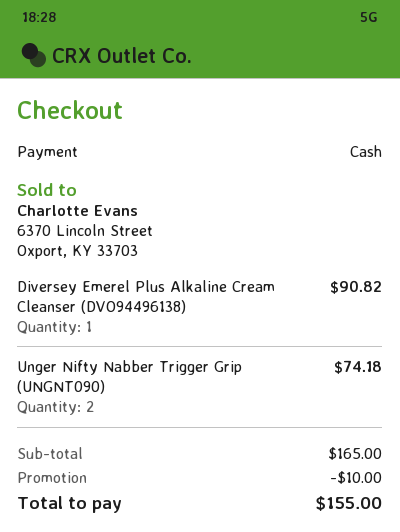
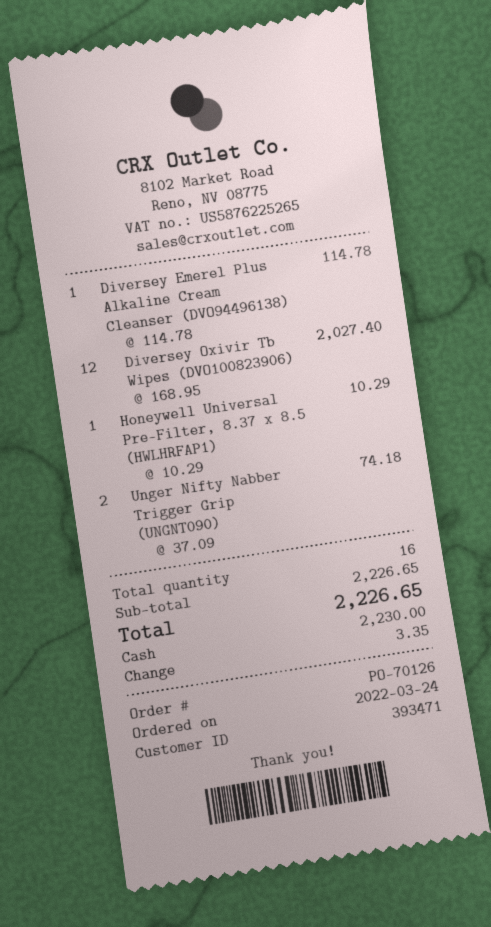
Diversey Emerel Plus Alkaline Cream Cleanser (DVO94496138): 1 for 90.82 -> 1 for 114.78
Diversey Oxivir Tb Wipes (DVO100823906): none -> 12 for 2027.40
Honeywell Universal Pre-Filter, 8.37 x 8.5 (HWLHRFAP1): none -> 1 for 10.29
subtotal: 165.00 -> 2226.65
discount: 10.00 -> none
total: 155.00 -> 2226.65

